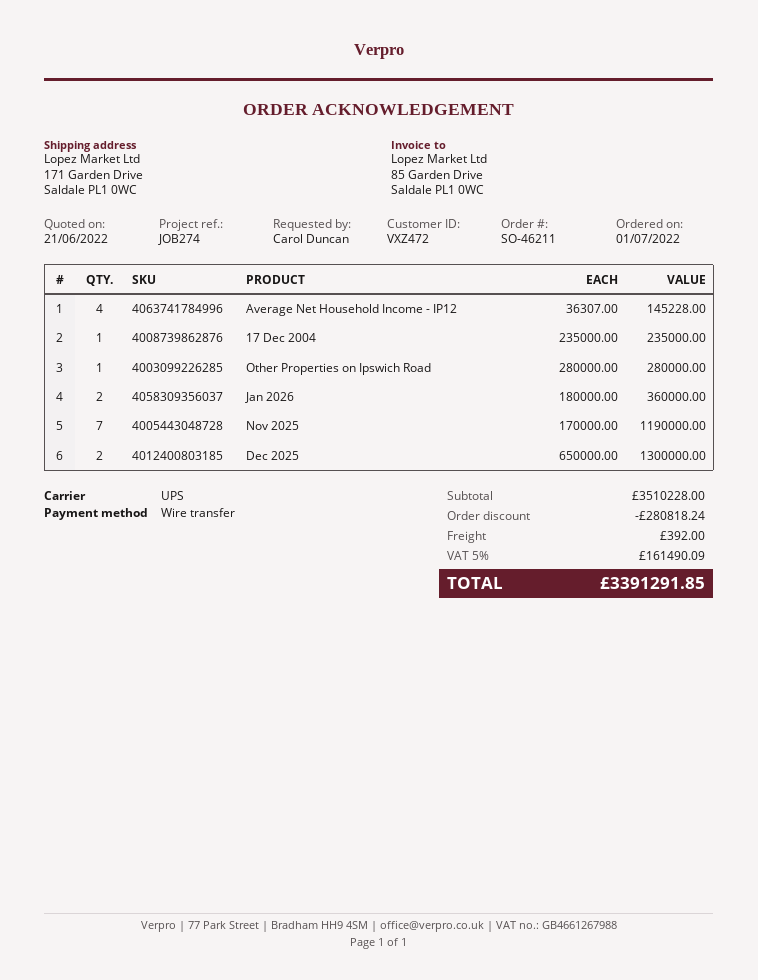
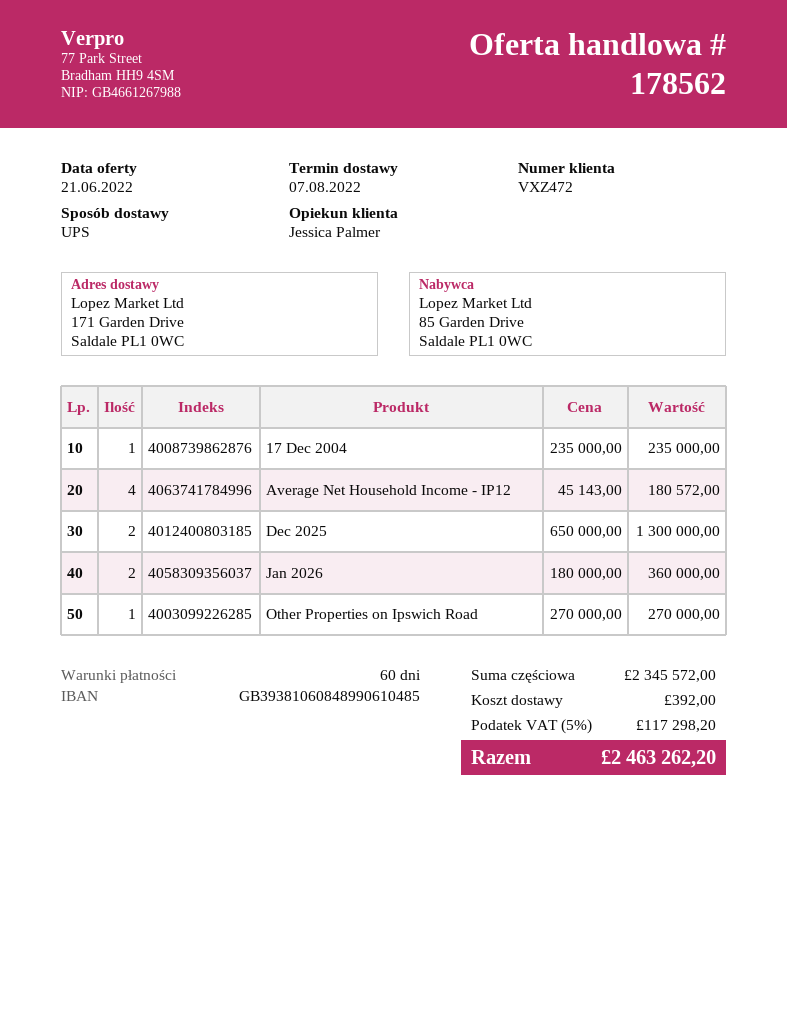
Average Net Household Income - IP12: 4 x 36307.00 = 145228.00 -> 4 x 45143.00 = 180572.00
Other Properties on Ipswich Road: 1 x 280000.00 = 280000.00 -> 1 x 270000.00 = 270000.00
Nov 2025: 7 x 170000.00 = 1190000.00 -> none
subtotal: 3510228.00 -> 2345572.00
discount: 280818.24 -> none
tax: 5% = 161490.09 -> 5% = 117298.20
total: 3391291.85 -> 2463262.20

